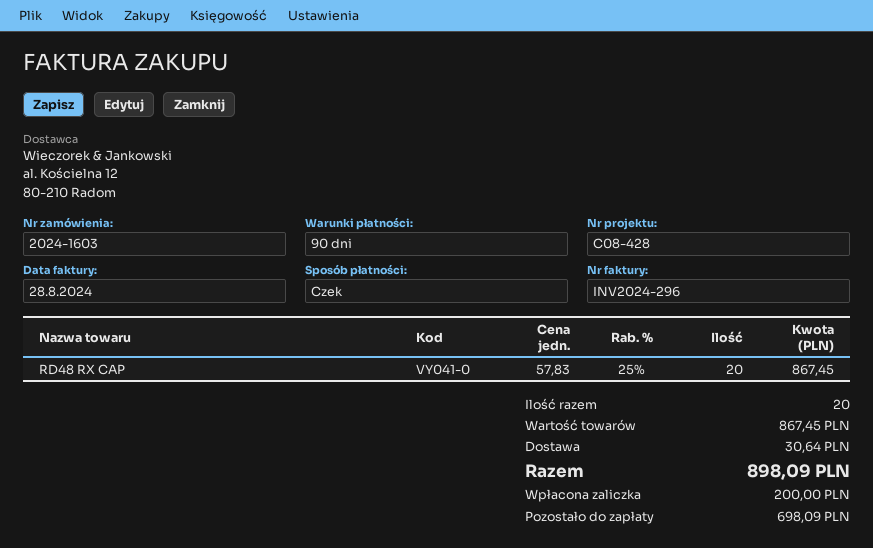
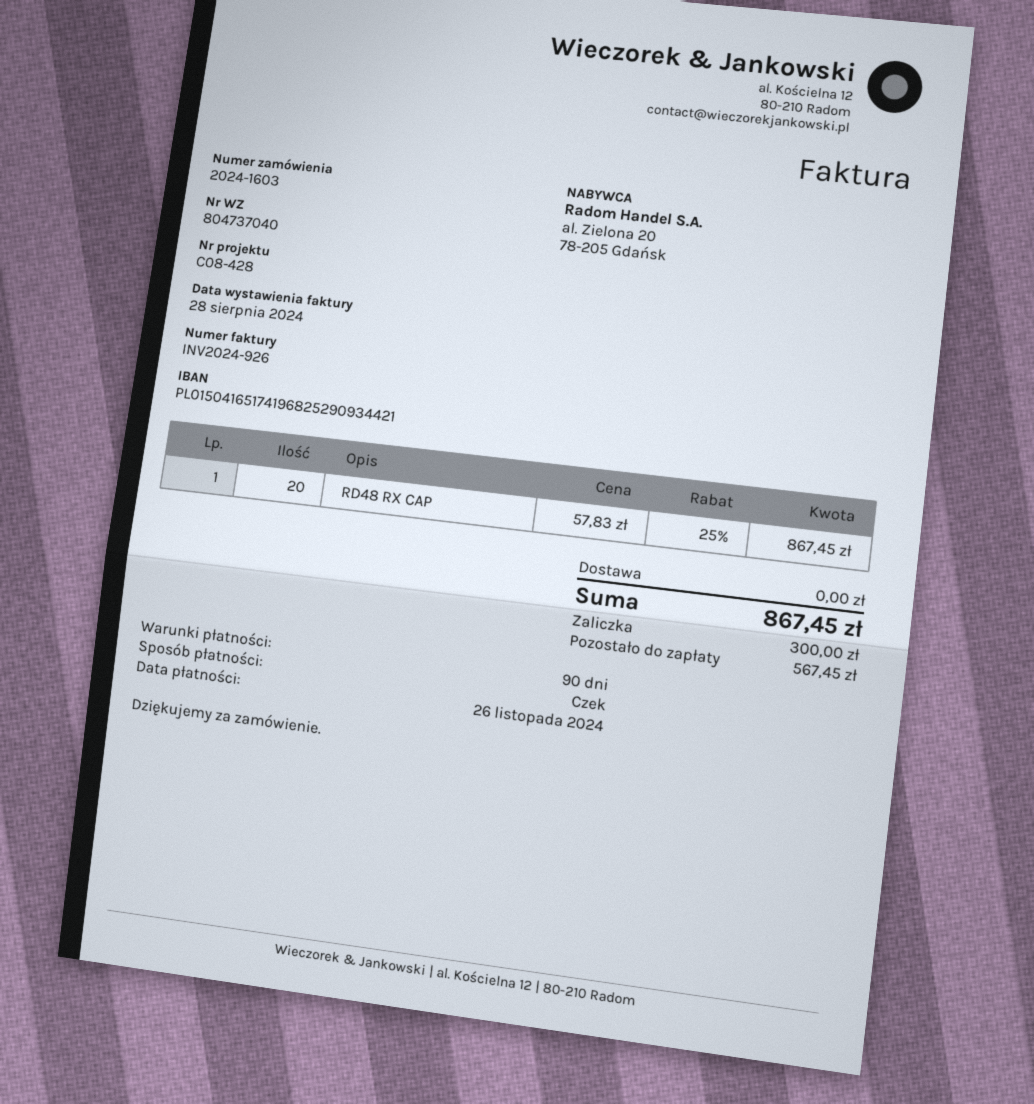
invoice number: INV2024-296 -> INV2024-926
shipping: 30.64 -> 0.00
total: 898.09 -> 867.45
deposit: 200.00 -> 300.00
balance: 698.09 -> 567.45

